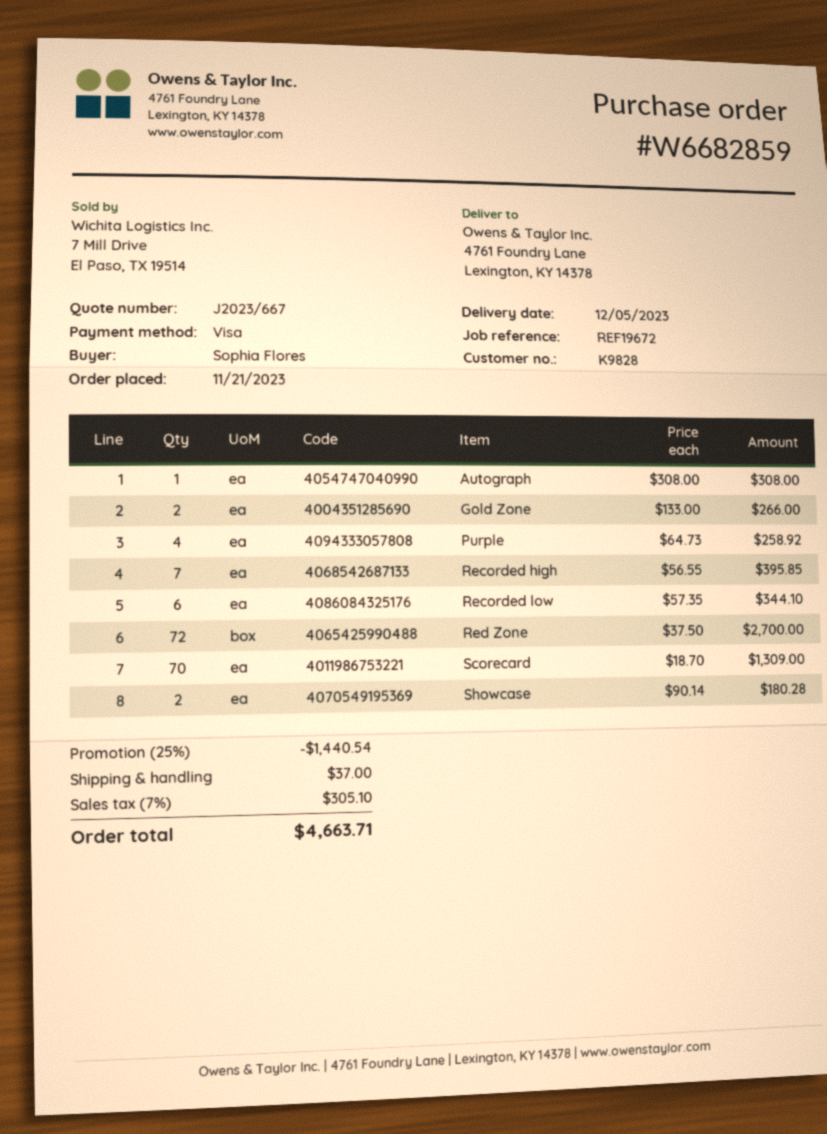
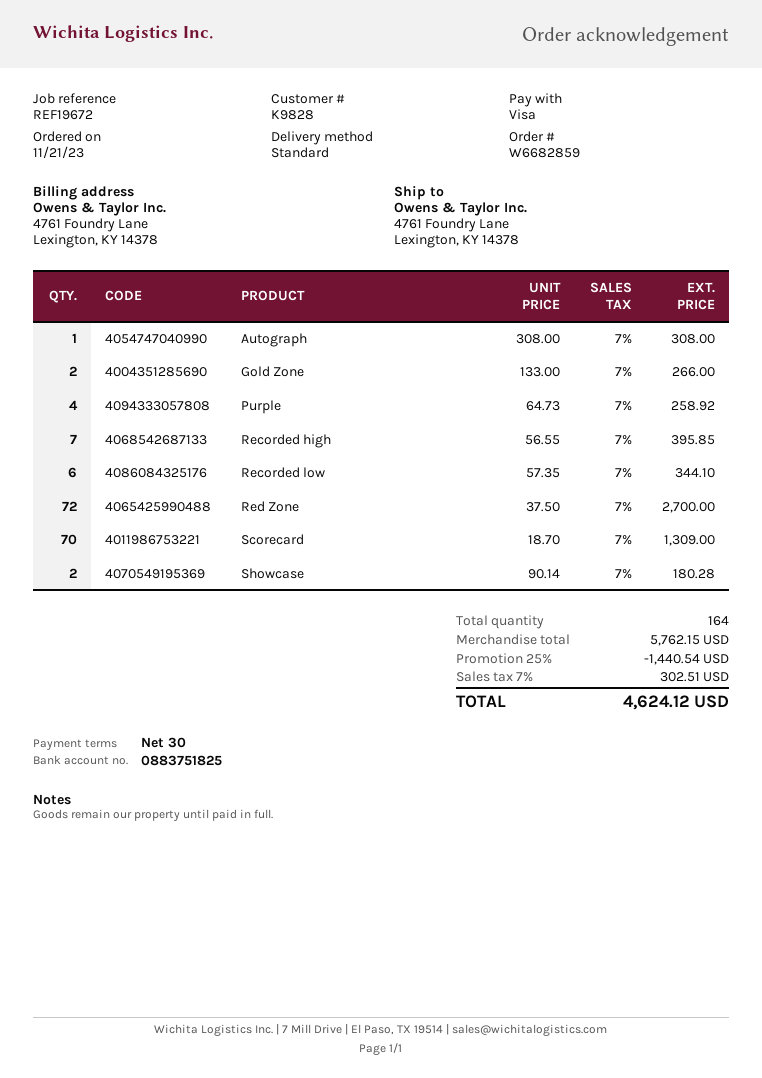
shipping: 37.00 -> none
tax: 7% = 305.10 -> 7% = 302.51
total: 4663.71 -> 4624.12

